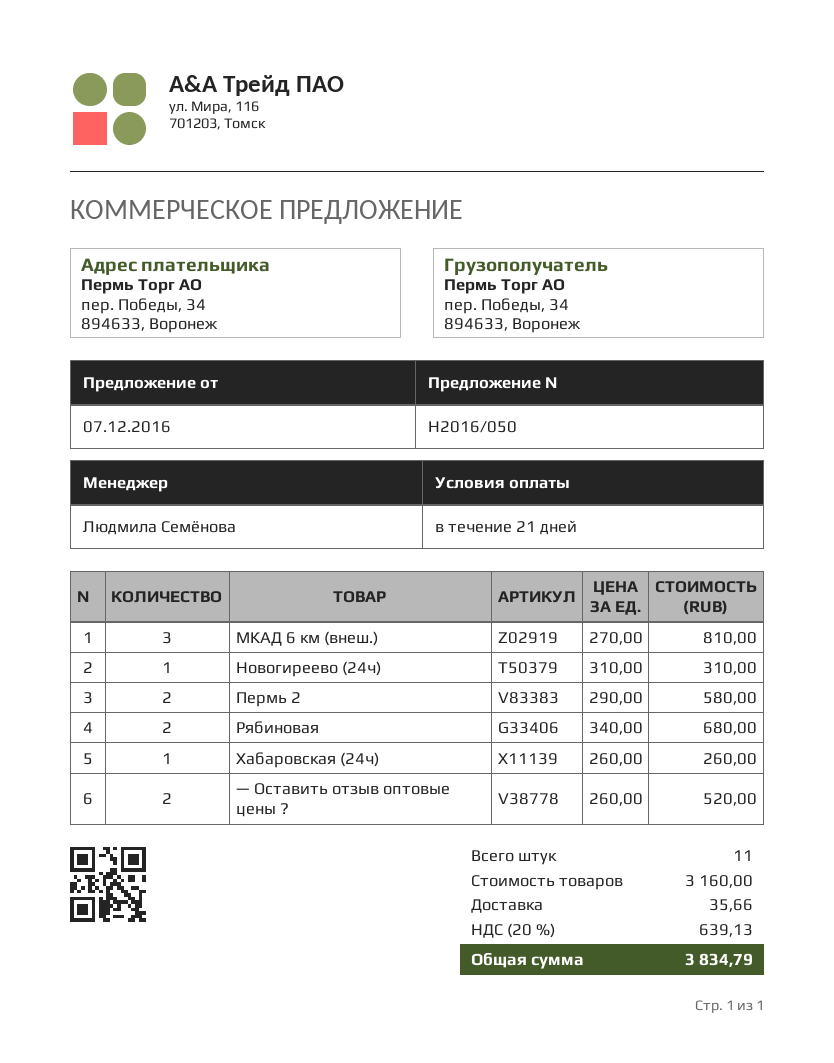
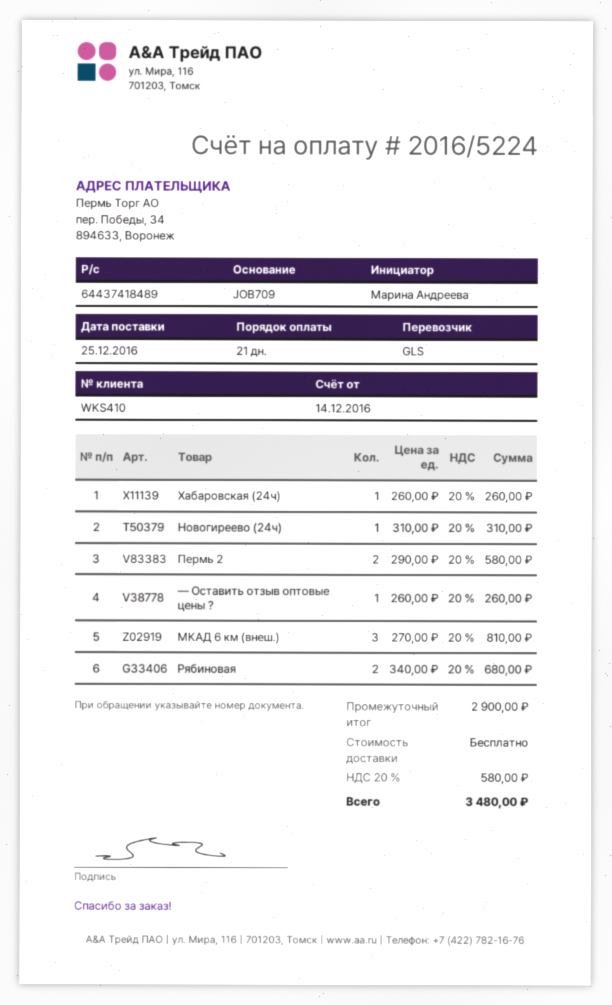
— Оставить отзыв оптовые цены ?: 2 x 260.00 = 520.00 -> 1 x 260.00 = 260.00
subtotal: 3160.00 -> 2900.00
shipping: 35.66 -> 0.00
tax: 20% = 639.13 -> 20% = 580.00
total: 3834.79 -> 3480.00

